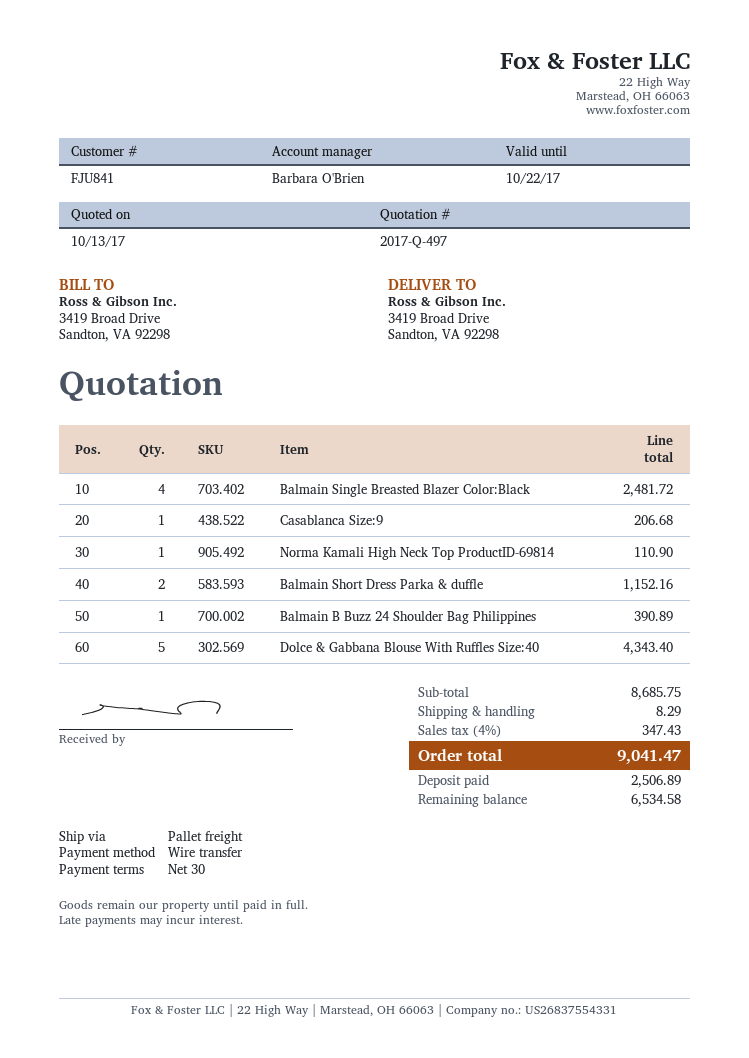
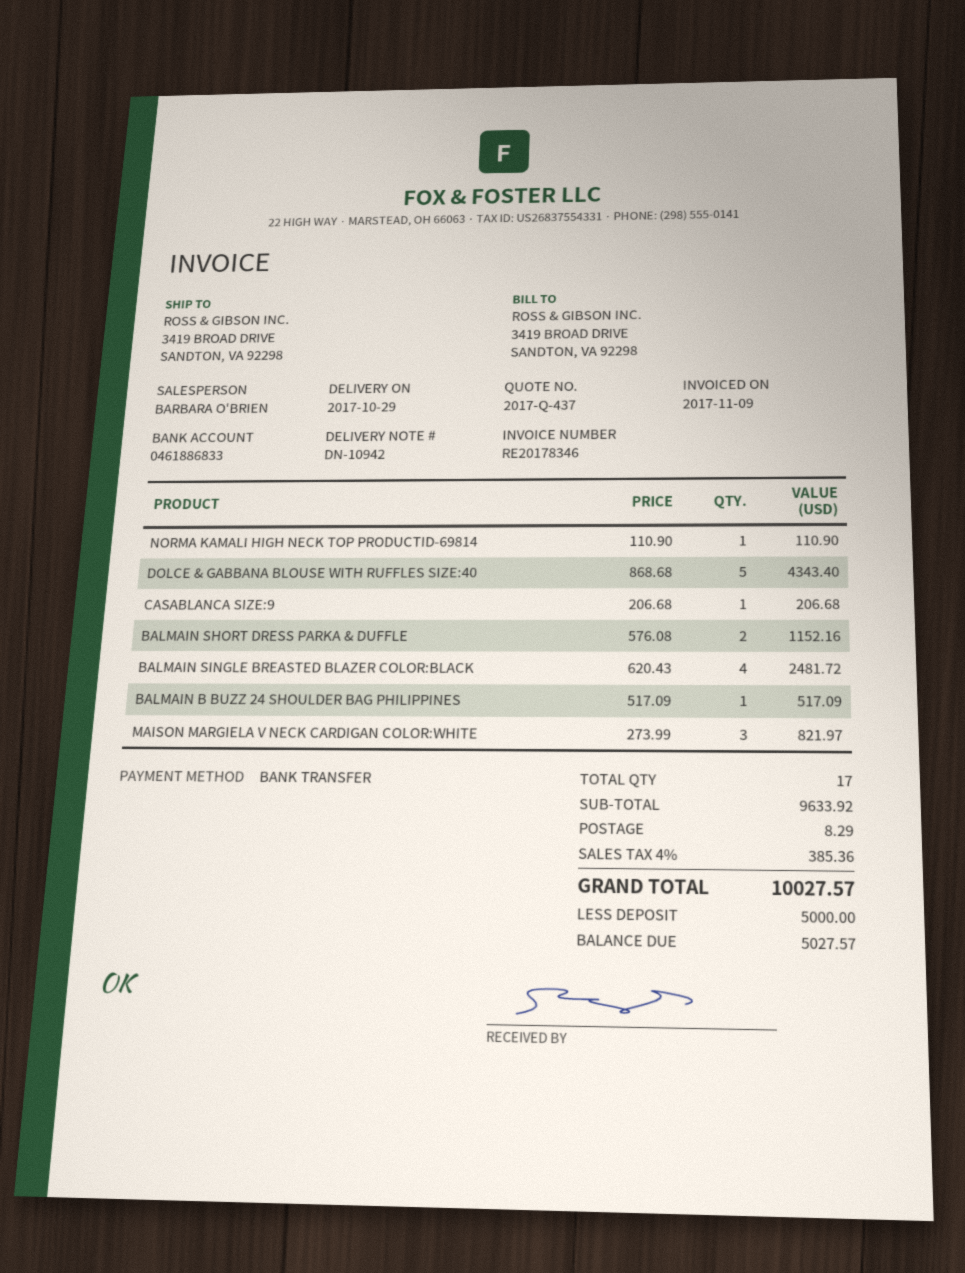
quote number: 2017-Q-497 -> 2017-Q-437
Balmain B Buzz 24 Shoulder Bag Philippines: 1 for 390.89 -> 1 for 517.09
MAISON MARGIELA V NECK CARDIGAN COLOR:WHITE: none -> 3 for 821.97
subtotal: 8685.75 -> 9633.92
tax: 4% = 347.43 -> 4% = 385.36
total: 9041.47 -> 10027.57
deposit: 2506.89 -> 5000.00
balance: 6534.58 -> 5027.57

